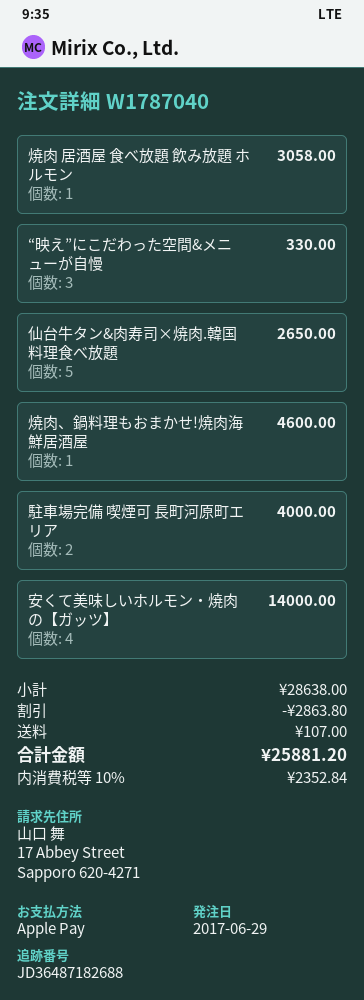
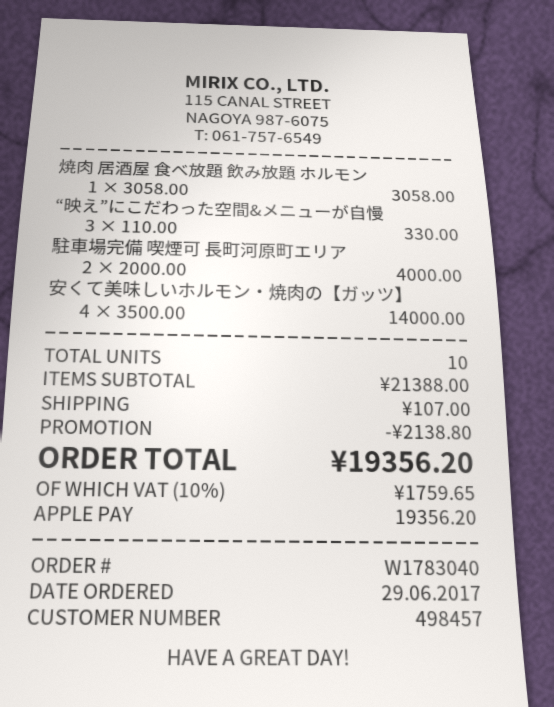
order number: W1787040 -> W1783040
仙台牛タン&肉寿司×焼肉.韓国料理食べ放題: 5 for 2650.00 -> none
焼肉、鍋料理もおまかせ!焼肉海鮮居酒屋: 1 for 4600.00 -> none
subtotal: 28638.00 -> 21388.00
discount: 2863.80 -> 2138.80
tax: 10% = 2352.84 -> 10% = 1759.65
total: 25881.20 -> 19356.20

